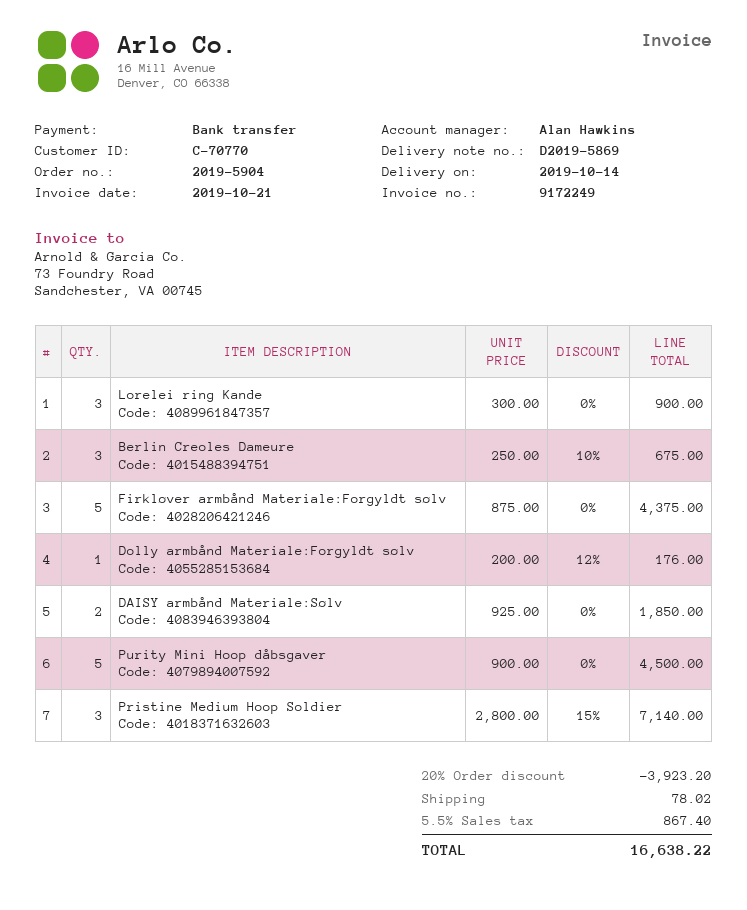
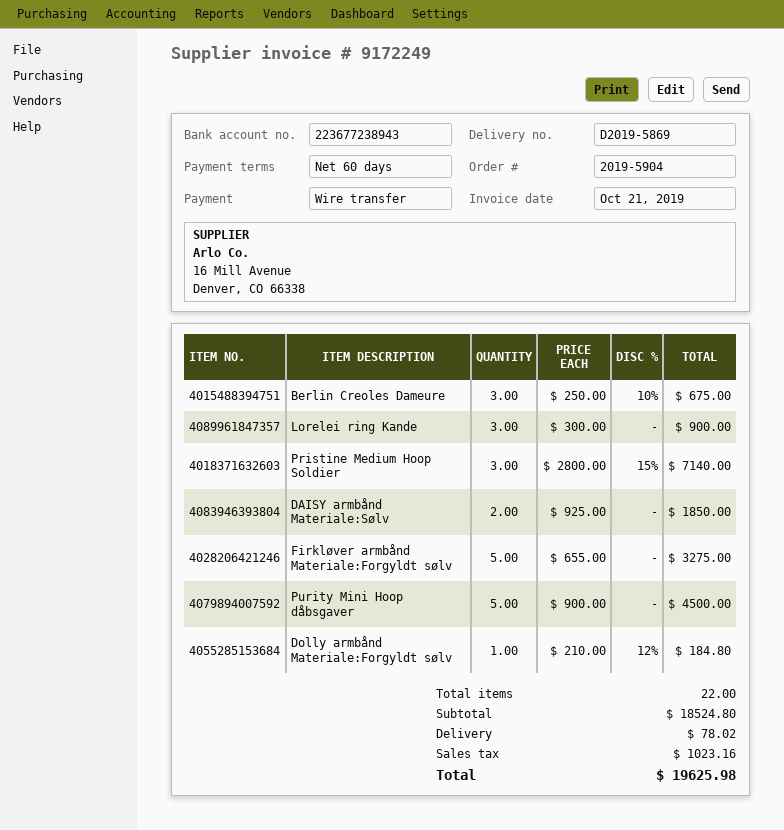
Firkløver armbånd Materiale:Forgyldt sølv: 5 x 875.00 = 4375.00 -> 5 x 655.00 = 3275.00
Dolly armbånd Materiale:Forgyldt sølv: 1 x 200.00 - 12% = 176.00 -> 1 x 210.00 - 12% = 184.80
discount: 20% = 3923.20 -> none
tax: 867.40 -> 1023.16
total: 16638.22 -> 19625.98

